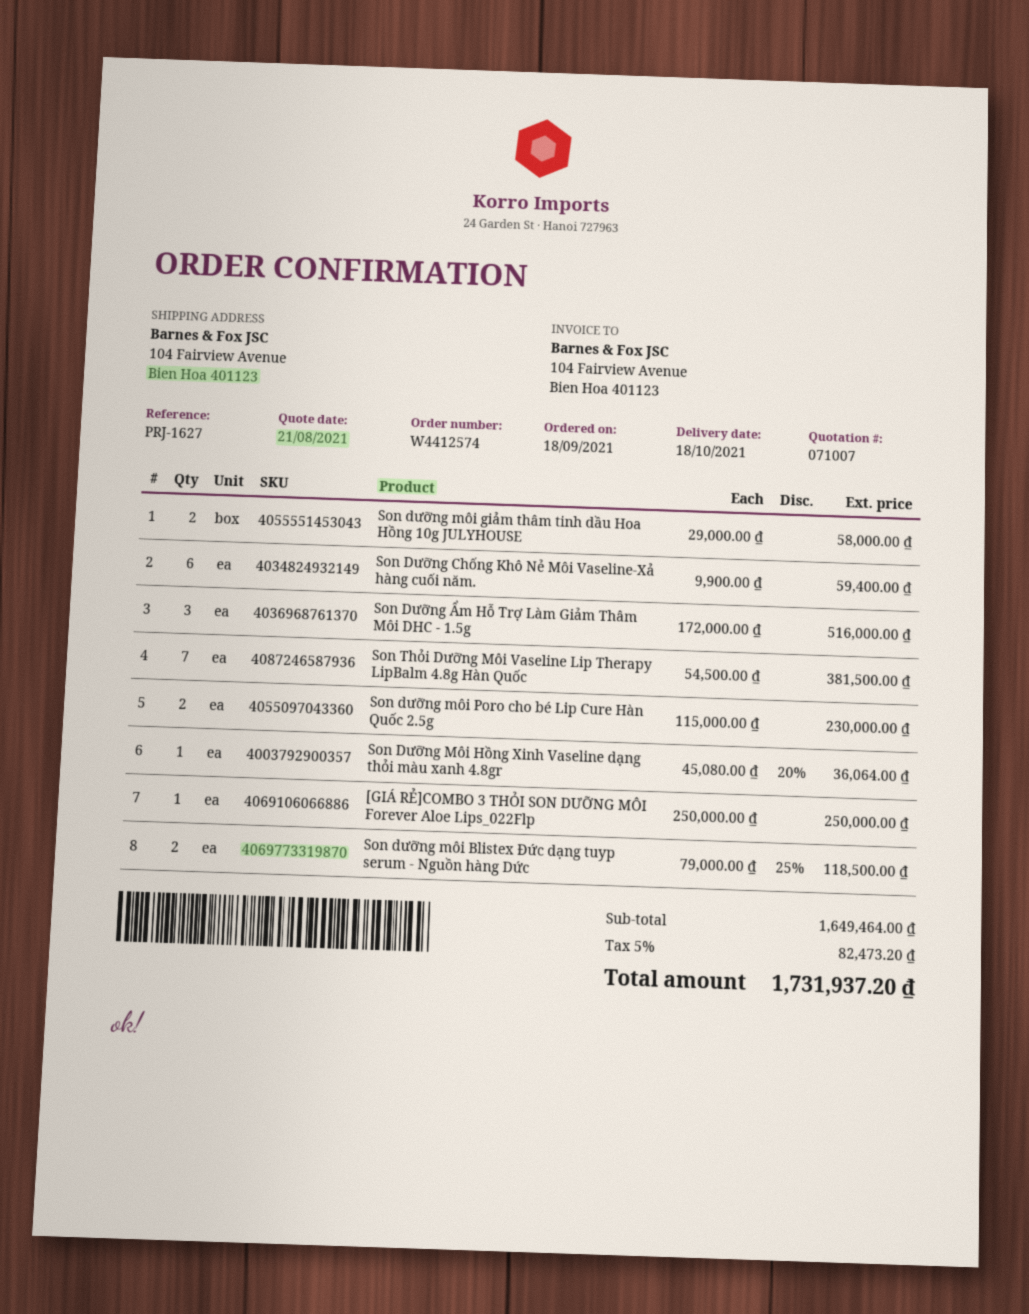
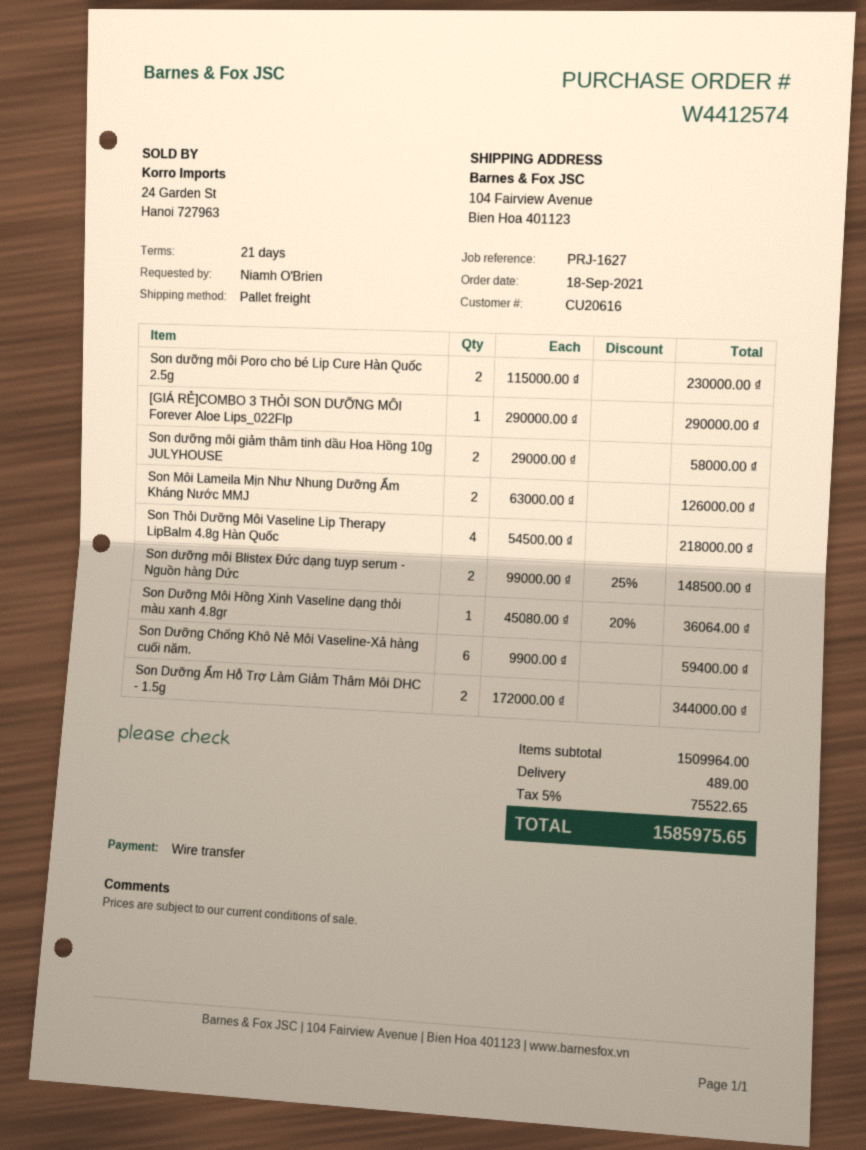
Son Dưỡng Ẩm Hỗ Trợ Làm Giảm Thâm Môi DHC - 1.5g: 3 x 172000.00 = 516000.00 -> 2 x 172000.00 = 344000.00
Son Thỏi Dưỡng Môi Vaseline Lip Therapy LipBalm 4.8g Hàn Quốc: 7 x 54500.00 = 381500.00 -> 4 x 54500.00 = 218000.00
[GIÁ RẺ]COMBO 3 THỎI SON DƯỠNG MÔI Forever Aloe Lips_022Flp: 1 x 250000.00 = 250000.00 -> 1 x 290000.00 = 290000.00
Son dưỡng môi Blistex Đức dạng tuyp serum - Nguồn hàng Dức: 2 x 79000.00 - 25% = 118500.00 -> 2 x 99000.00 - 25% = 148500.00
Son Môi Lameila Mịn Như Nhung Dưỡng Ẩm Kháng Nước MMJ: none -> 2 x 63000.00 = 126000.00
subtotal: 1649464.00 -> 1509964.00
shipping: none -> 489.00
tax: 5% = 82473.20 -> 5% = 75522.65
total: 1731937.20 -> 1585975.65

